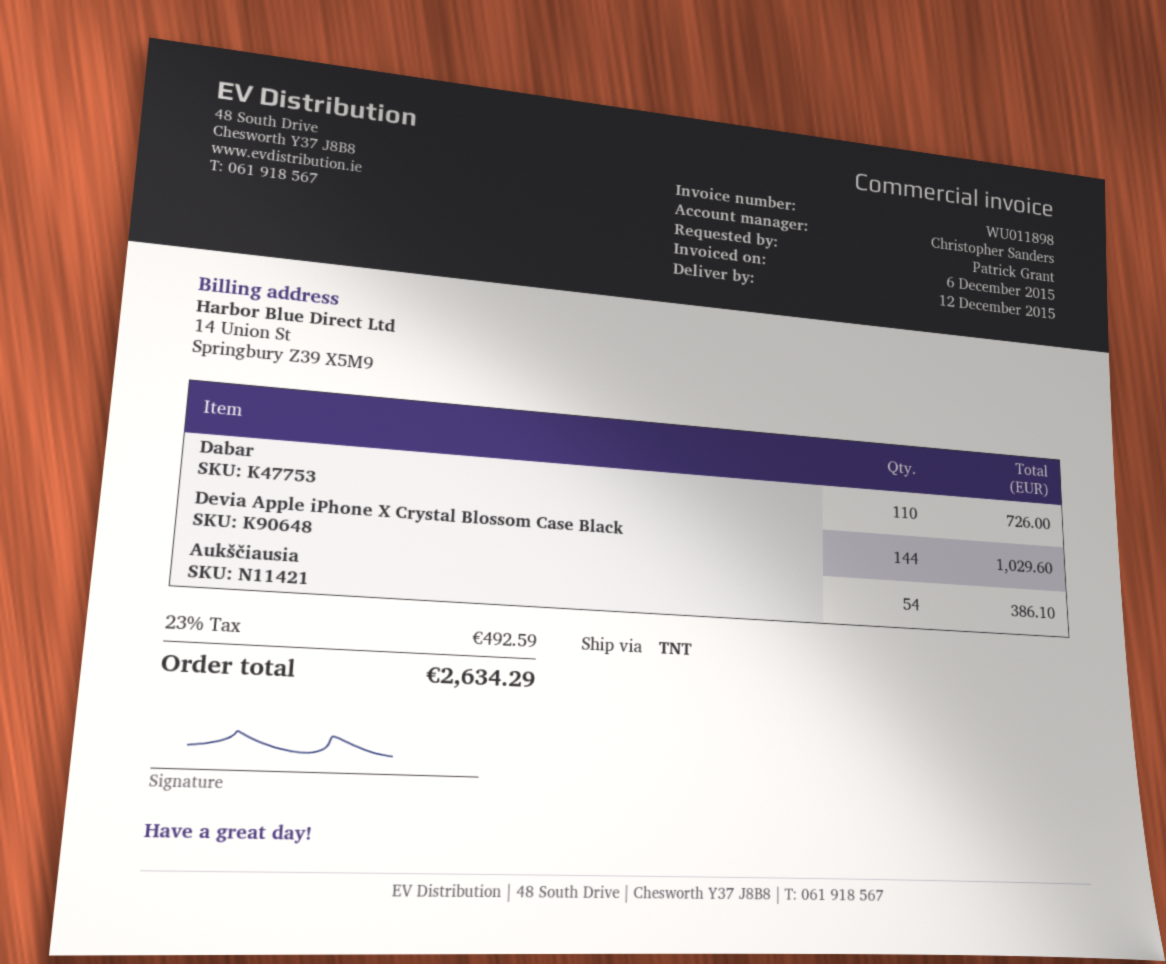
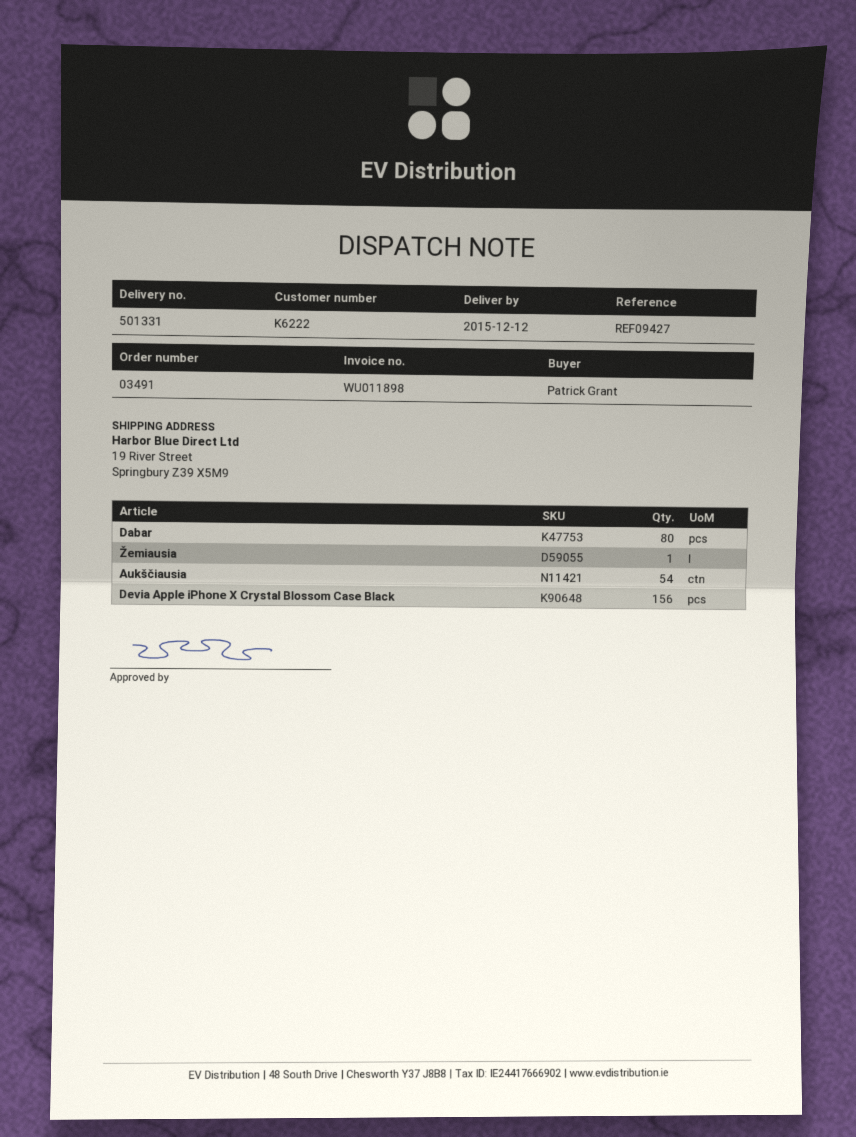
Dabar: 110 -> 80
Devia Apple iPhone X Crystal Blossom Case Black: 144 -> 156
Žemiausia: none -> 1

